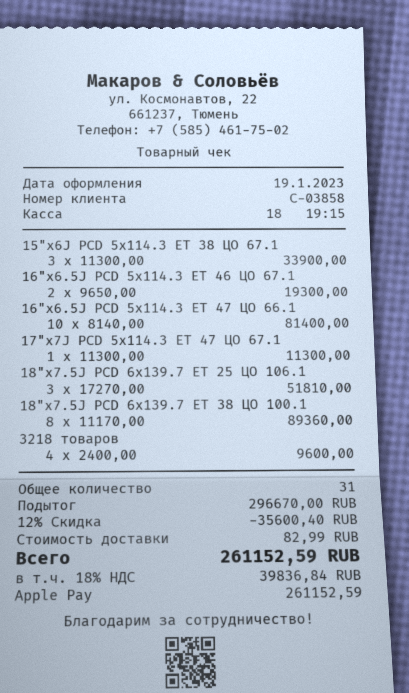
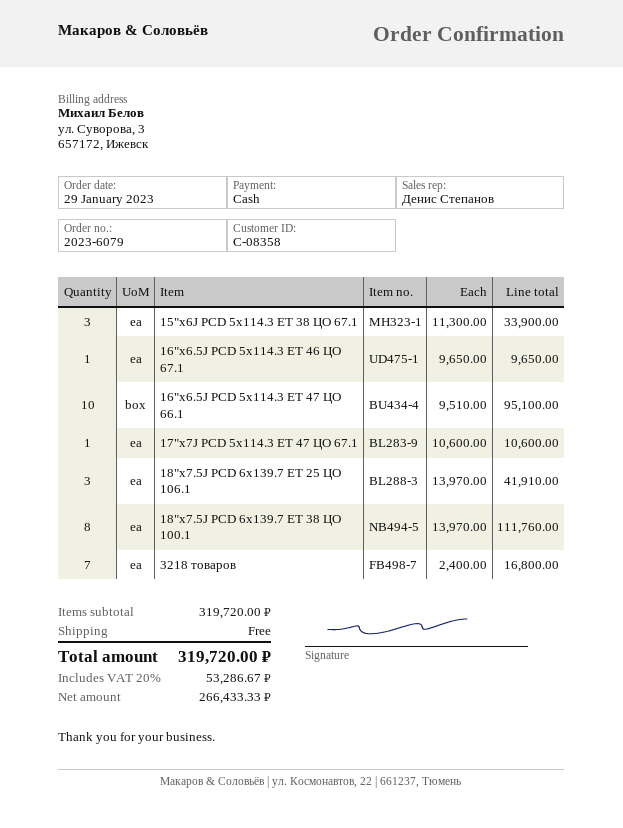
order date: 2023-01-19 -> 2023-01-29
customer number: C-03858 -> C-08358
payment method: Apple Pay -> cash
16"x6.5J PCD 5x114.3 ЕТ 46 ЦО 67.1: 2 x 9650.00 = 19300.00 -> 1 x 9650.00 = 9650.00
16"x6.5J PCD 5x114.3 ЕТ 47 ЦО 66.1: 10 x 8140.00 = 81400.00 -> 10 x 9510.00 = 95100.00
17"x7J PCD 5x114.3 ЕТ 47 ЦО 67.1: 1 x 11300.00 = 11300.00 -> 1 x 10600.00 = 10600.00
18"x7.5J PCD 6x139.7 ЕТ 25 ЦО 106.1: 3 x 17270.00 = 51810.00 -> 3 x 13970.00 = 41910.00
18"x7.5J PCD 6x139.7 ЕТ 38 ЦО 100.1: 8 x 11170.00 = 89360.00 -> 8 x 13970.00 = 111760.00
3218 товаров: 4 x 2400.00 = 9600.00 -> 7 x 2400.00 = 16800.00
subtotal: 296670.00 -> 319720.00
discount: 12% = 35600.40 -> none
shipping: 82.99 -> 0.00
tax: 18% = 39836.84 -> 20% = 53286.67
total: 261152.59 -> 319720.00

